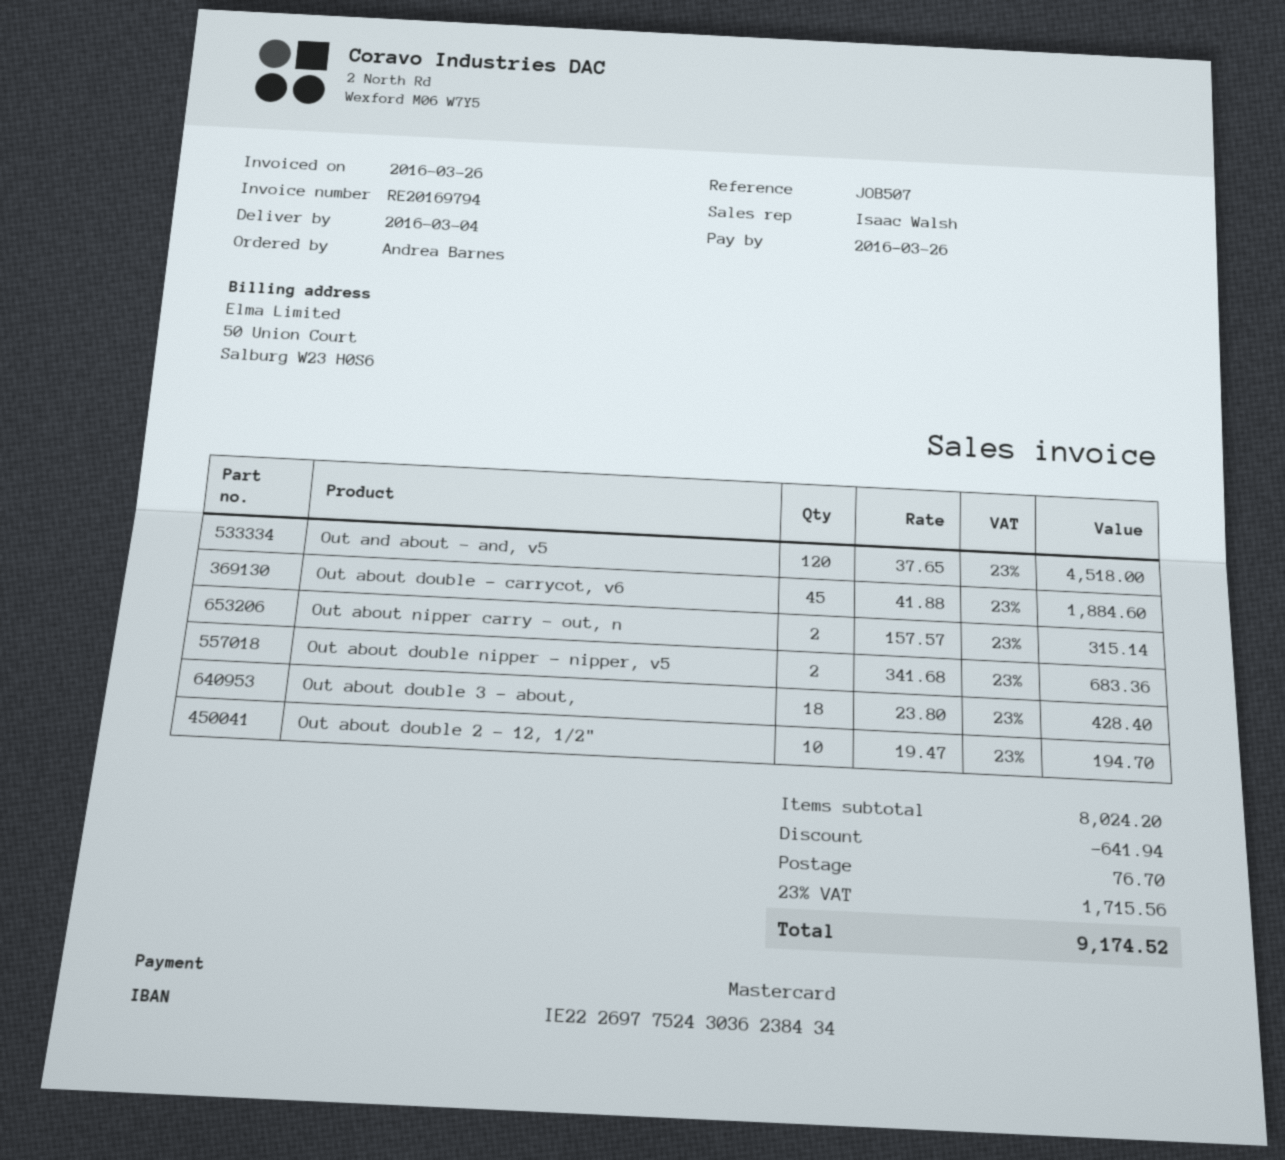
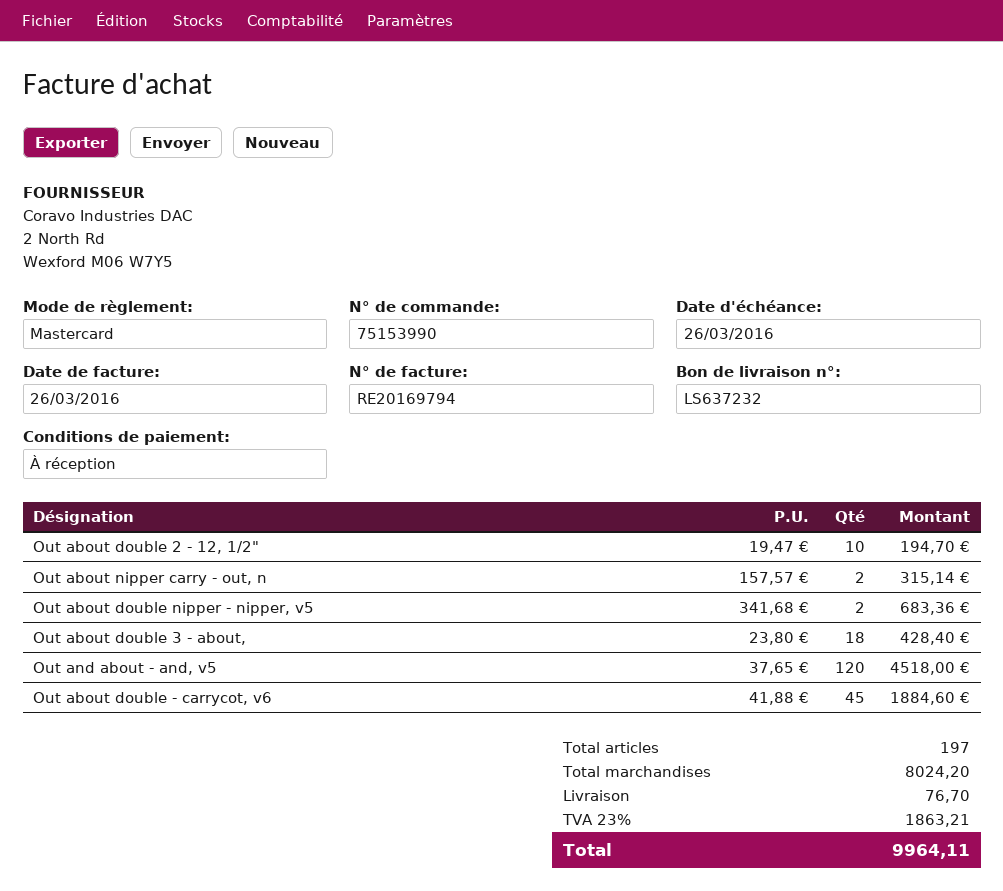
discount: 641.94 -> none
tax: 23% = 1715.56 -> 23% = 1863.21
total: 9174.52 -> 9964.11

